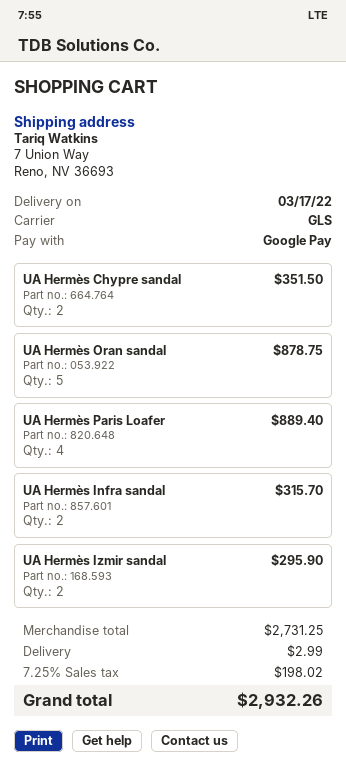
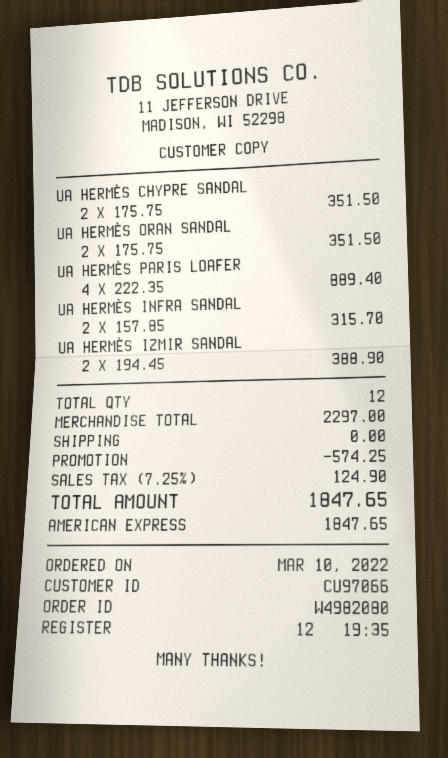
payment method: Google Pay -> American Express
UA Hermès Oran sandal: 5 for 878.75 -> 2 for 351.50
UA Hermès Izmir sandal: 2 for 295.90 -> 2 for 388.90
subtotal: 2731.25 -> 2297.00
discount: none -> 574.25
shipping: 2.99 -> 0.00
tax: 7.25% = 198.02 -> 7.25% = 124.90
total: 2932.26 -> 1847.65

